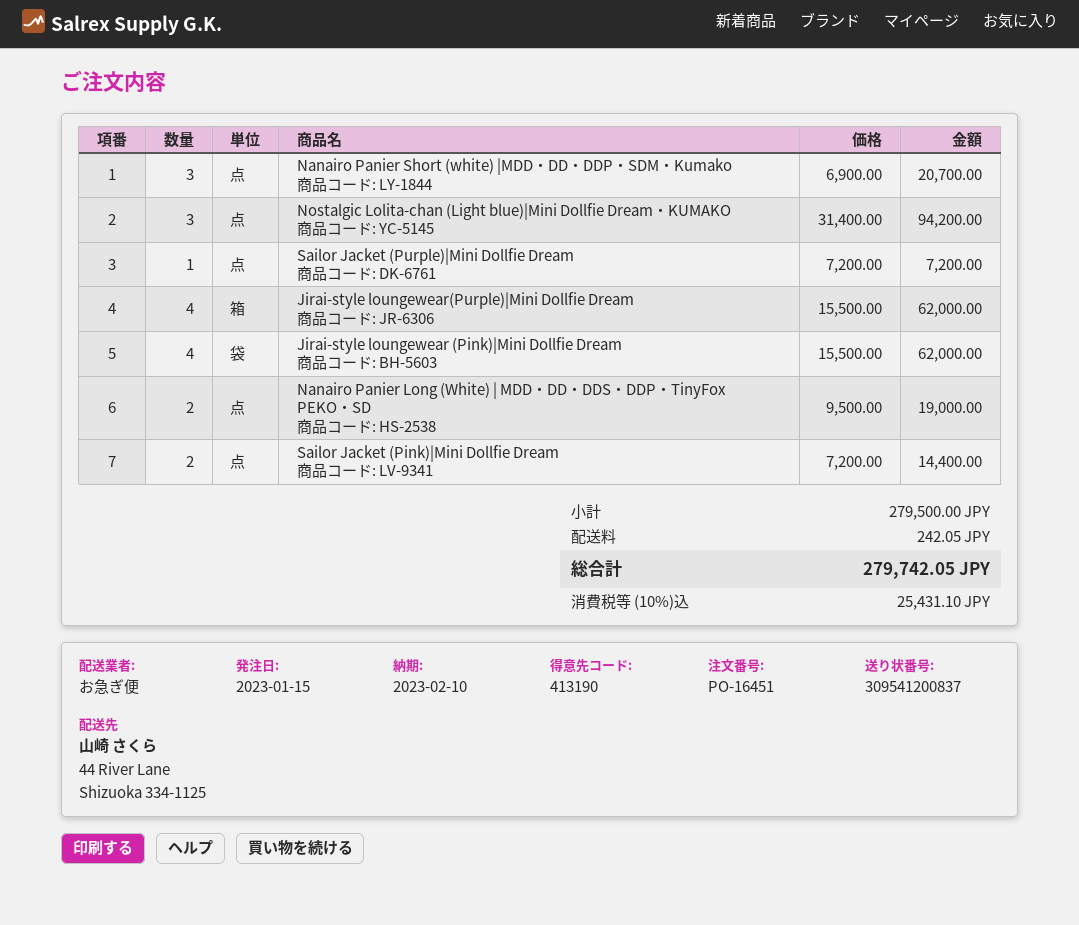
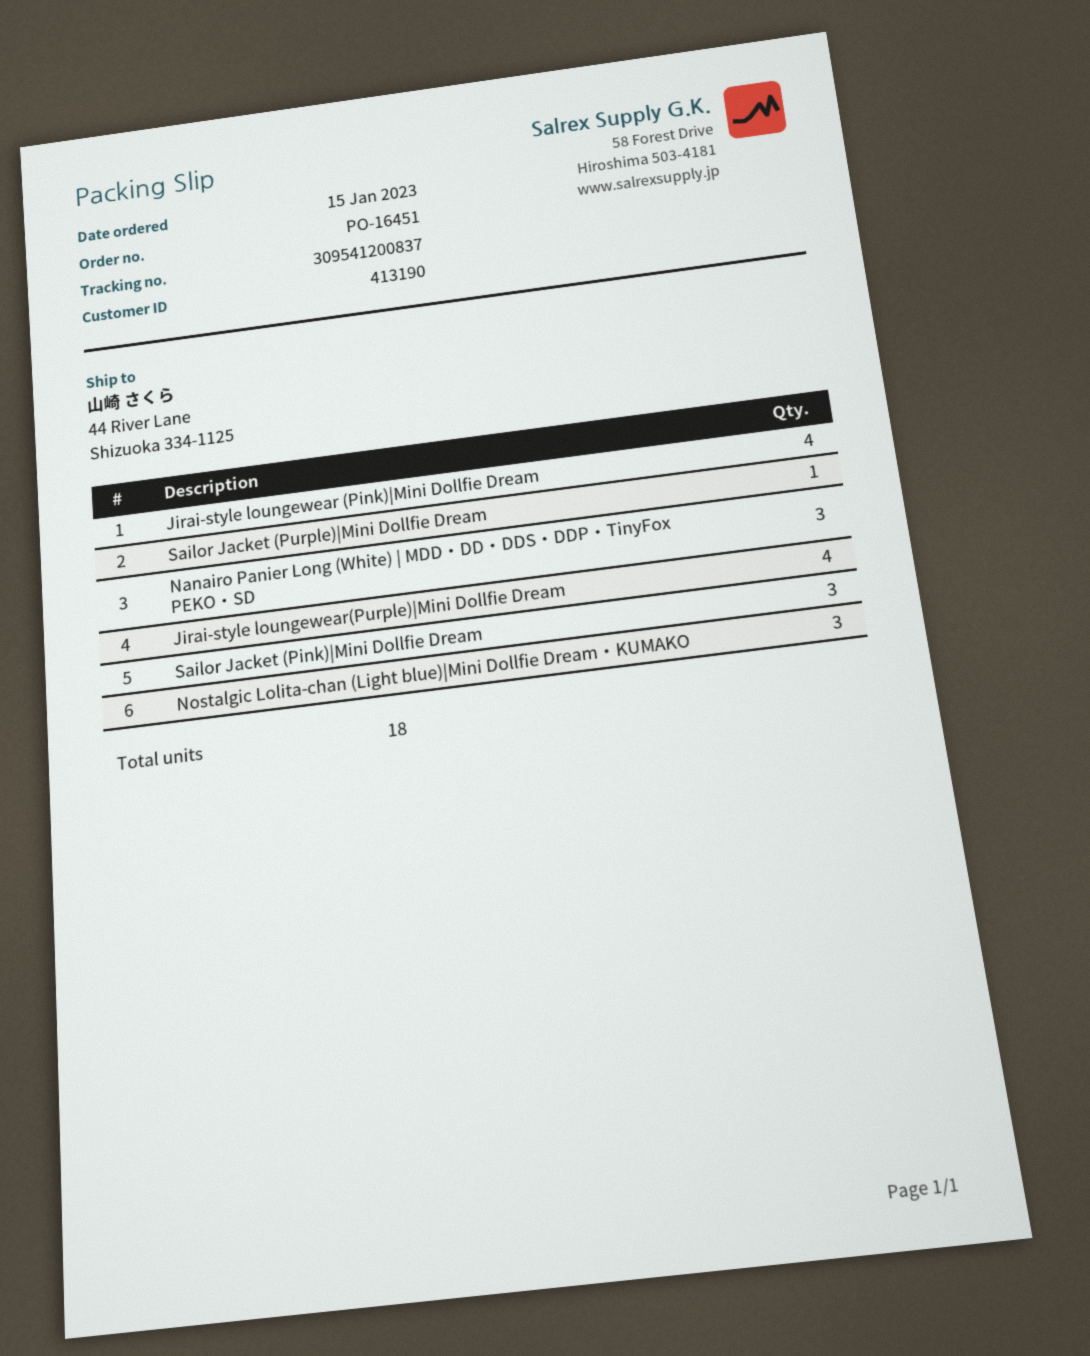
Nanairo Panier Short (white) |MDD・DD・DDP・SDM・Kumako: 3 -> none
Nanairo Panier Long (White) | MDD・DD・DDS・DDP・TinyFox PEKO・SD: 2 -> 3
Sailor Jacket (Pink)|Mini Dollfie Dream: 2 -> 3

